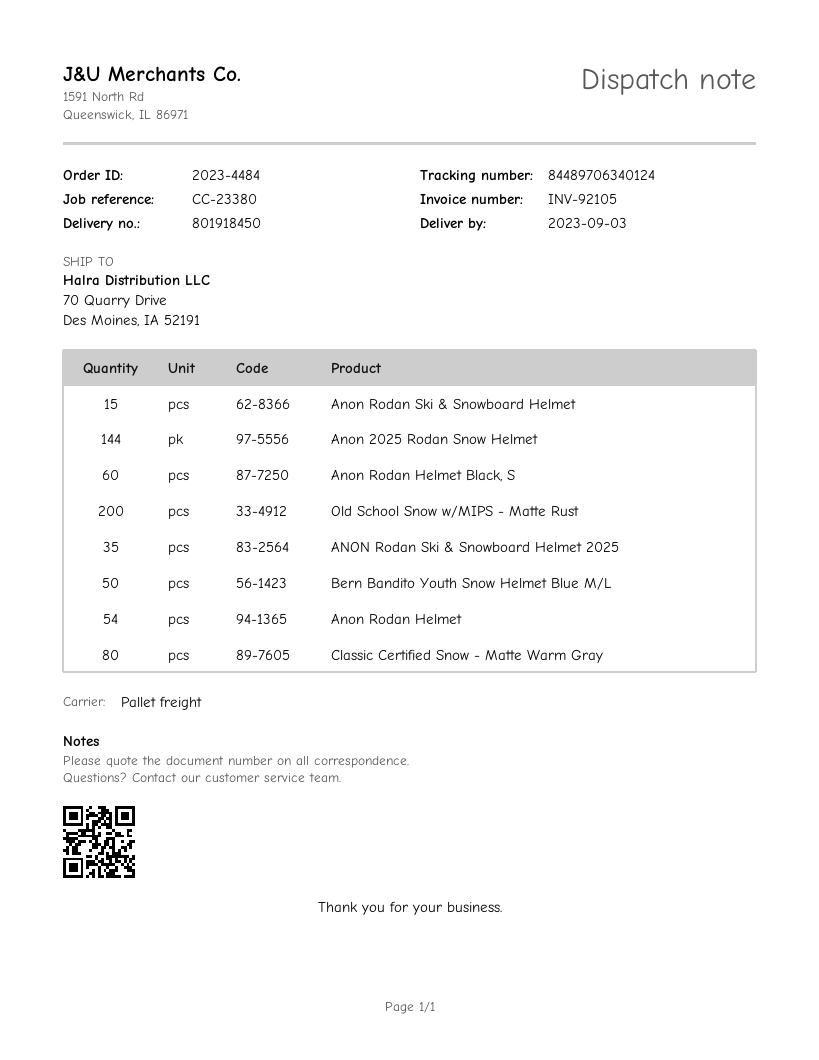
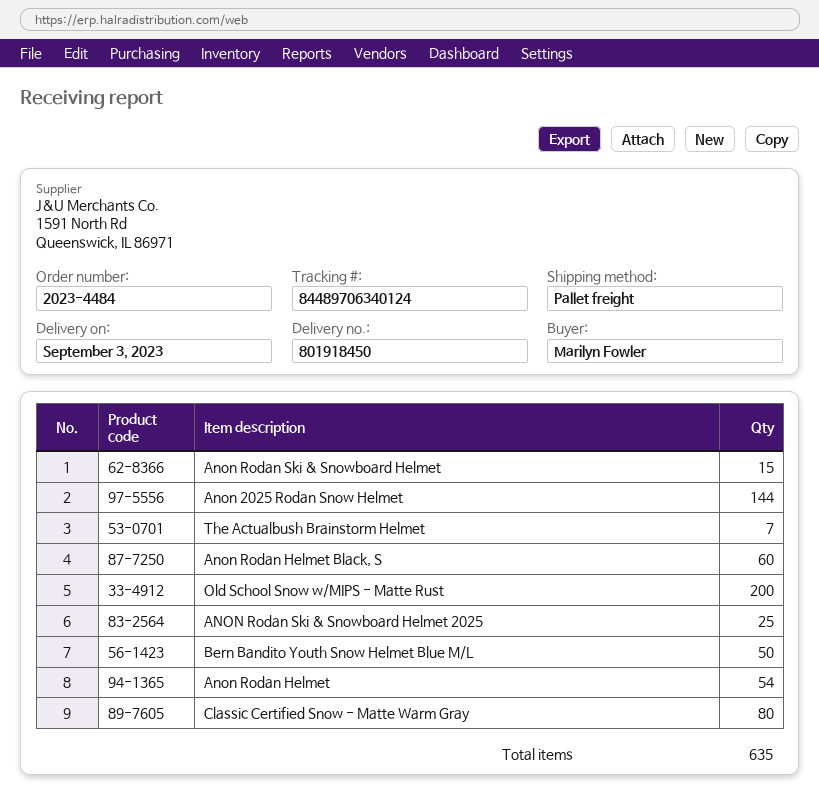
ANON Rodan Ski & Snowboard Helmet 2025: 35 -> 25
The Actualbush Brainstorm Helmet: none -> 7

